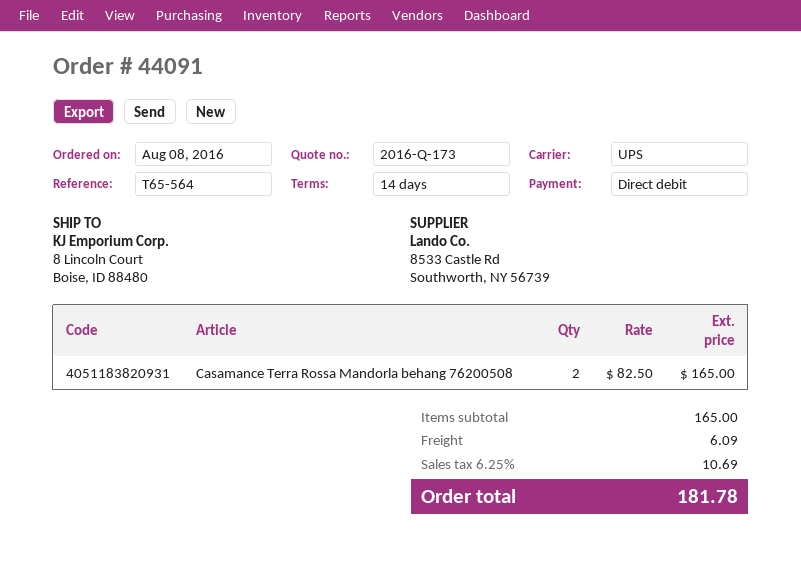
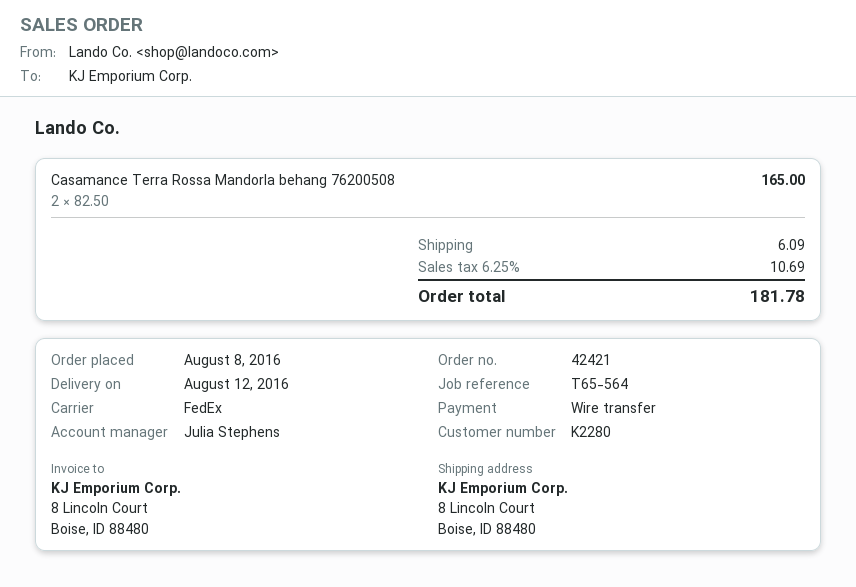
order number: 44091 -> 42421
payment method: direct debit -> bank transfer
shipping method: UPS -> FedEx

